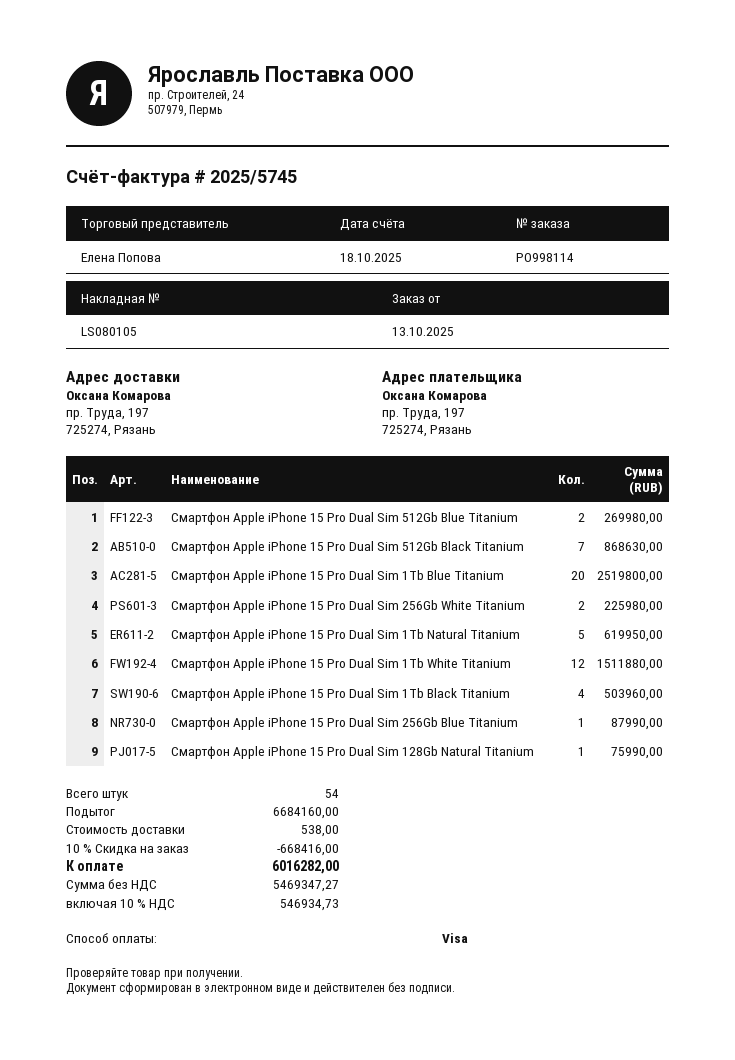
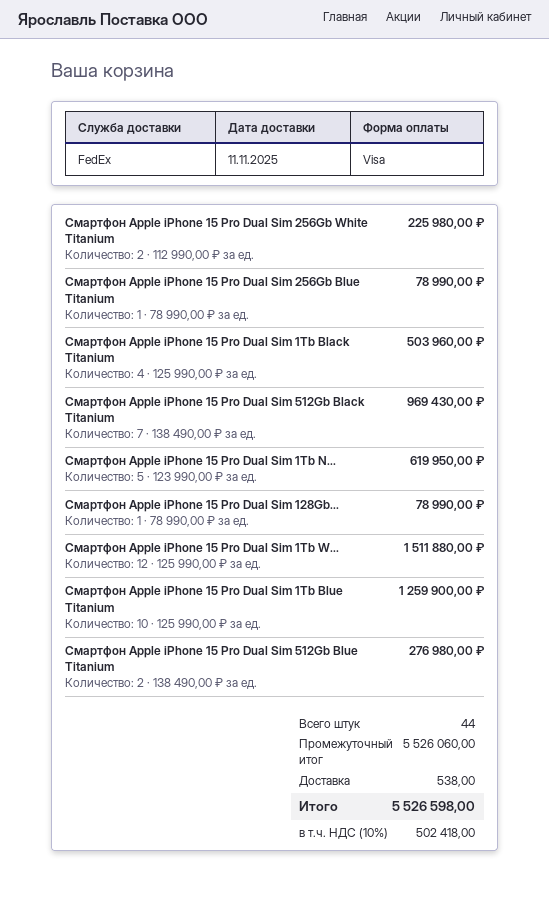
Смартфон Apple iPhone 15 Pro Dual Sim 512Gb Blue Titanium: 2 for 269980.00 -> 2 for 276980.00
Смартфон Apple iPhone 15 Pro Dual Sim 512Gb Black Titanium: 7 for 868630.00 -> 7 for 969430.00
Смартфон Apple iPhone 15 Pro Dual Sim 1Tb Blue Titanium: 20 for 2519800.00 -> 10 for 1259900.00
Смартфон Apple iPhone 15 Pro Dual Sim 256Gb Blue Titanium: 1 for 87990.00 -> 1 for 78990.00
Смартфон Apple iPhone 15 Pro Dual Sim 128Gb Natural Titanium: 1 for 75990.00 -> 1 for 78990.00
total quantity: 54 -> 44
subtotal: 6684160.00 -> 5526060.00
discount: 10% = 668416.00 -> none
tax: 10% = 546934.73 -> 10% = 502418.00
total: 6016282.00 -> 5526598.00

